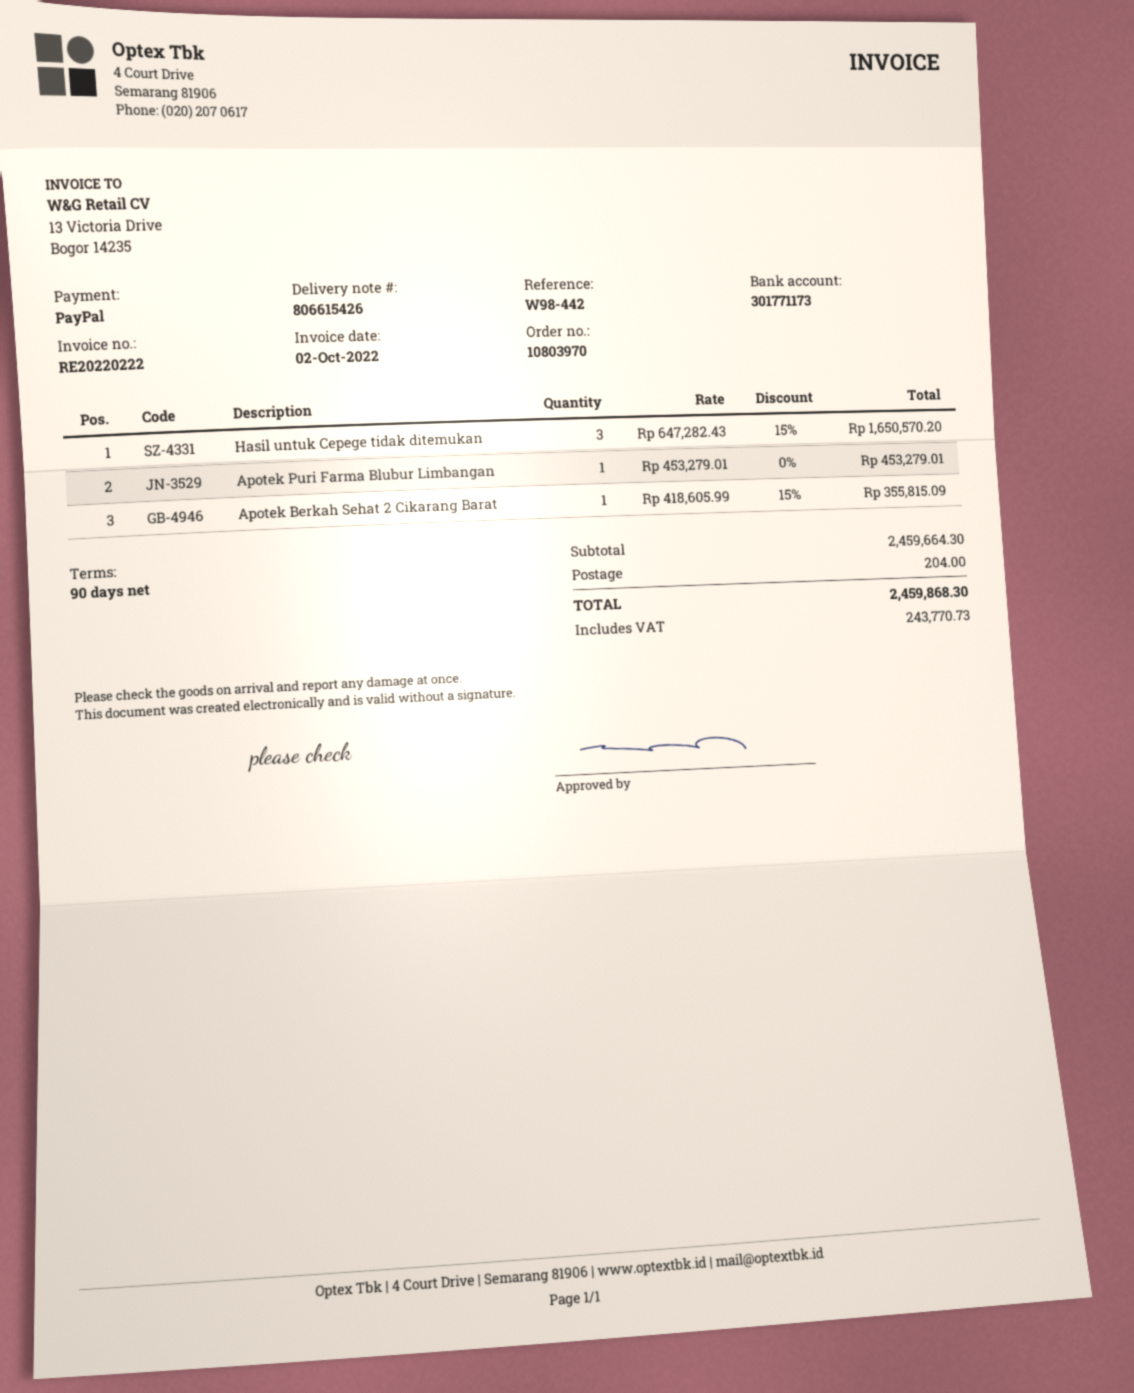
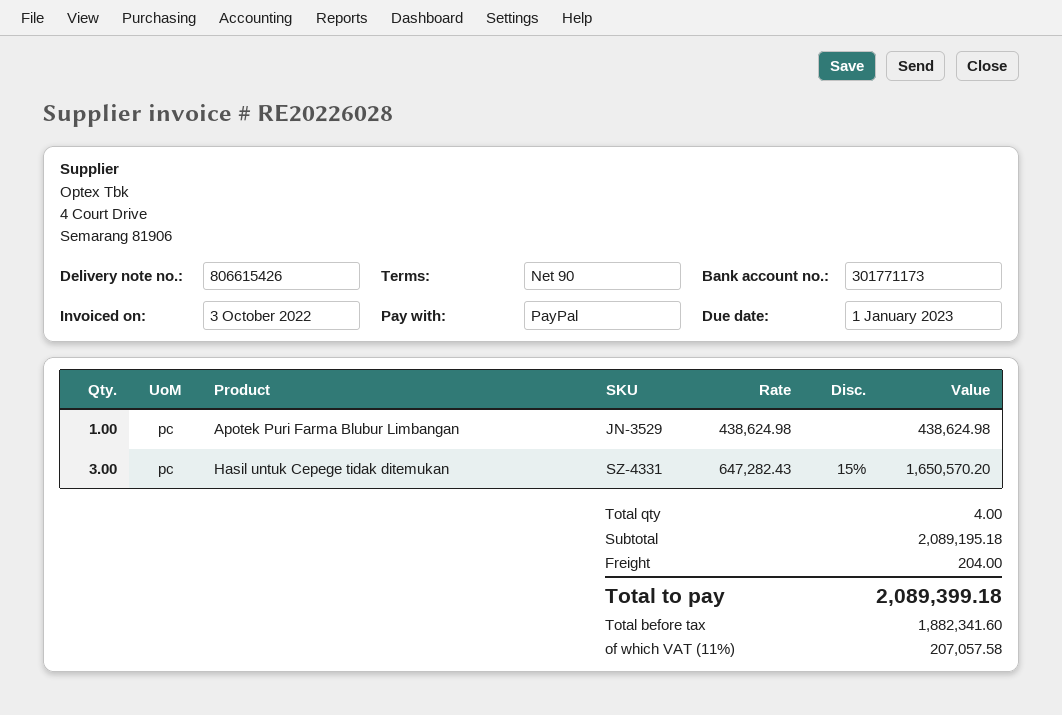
invoice number: RE20220222 -> RE20226028
invoice date: 2022-10-02 -> 2022-10-03
Apotek Puri Farma Blubur Limbangan: 1 x 453279.01 = 453279.01 -> 1 x 438624.98 = 438624.98
Apotek Berkah Sehat 2 Cikarang Barat: 1 x 418605.99 - 15% = 355815.09 -> none
subtotal: 2459664.30 -> 2089195.18
tax: 243770.73 -> 207057.58
total: 2459868.30 -> 2089399.18

